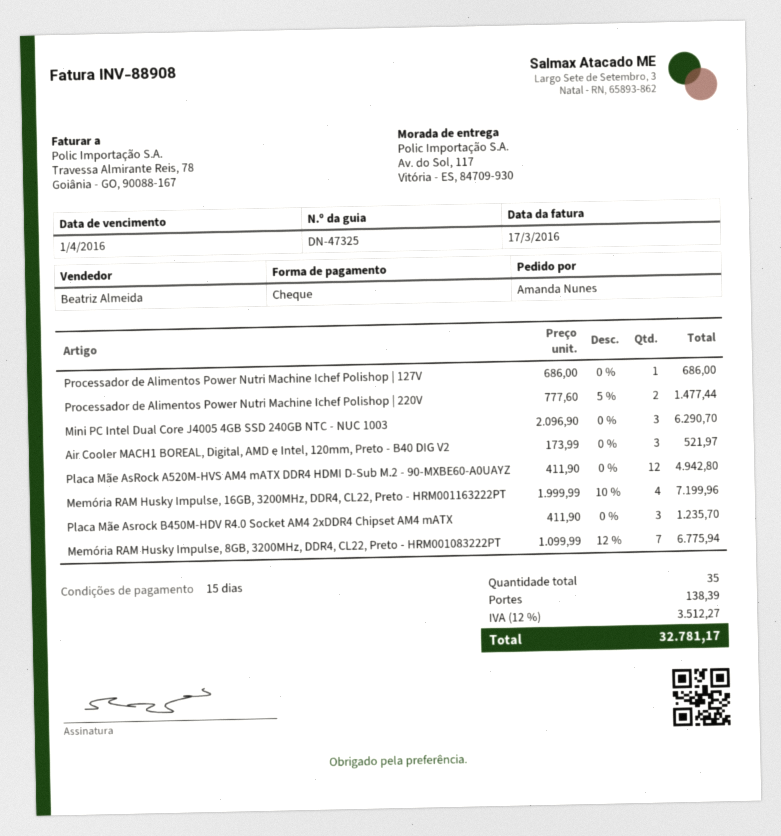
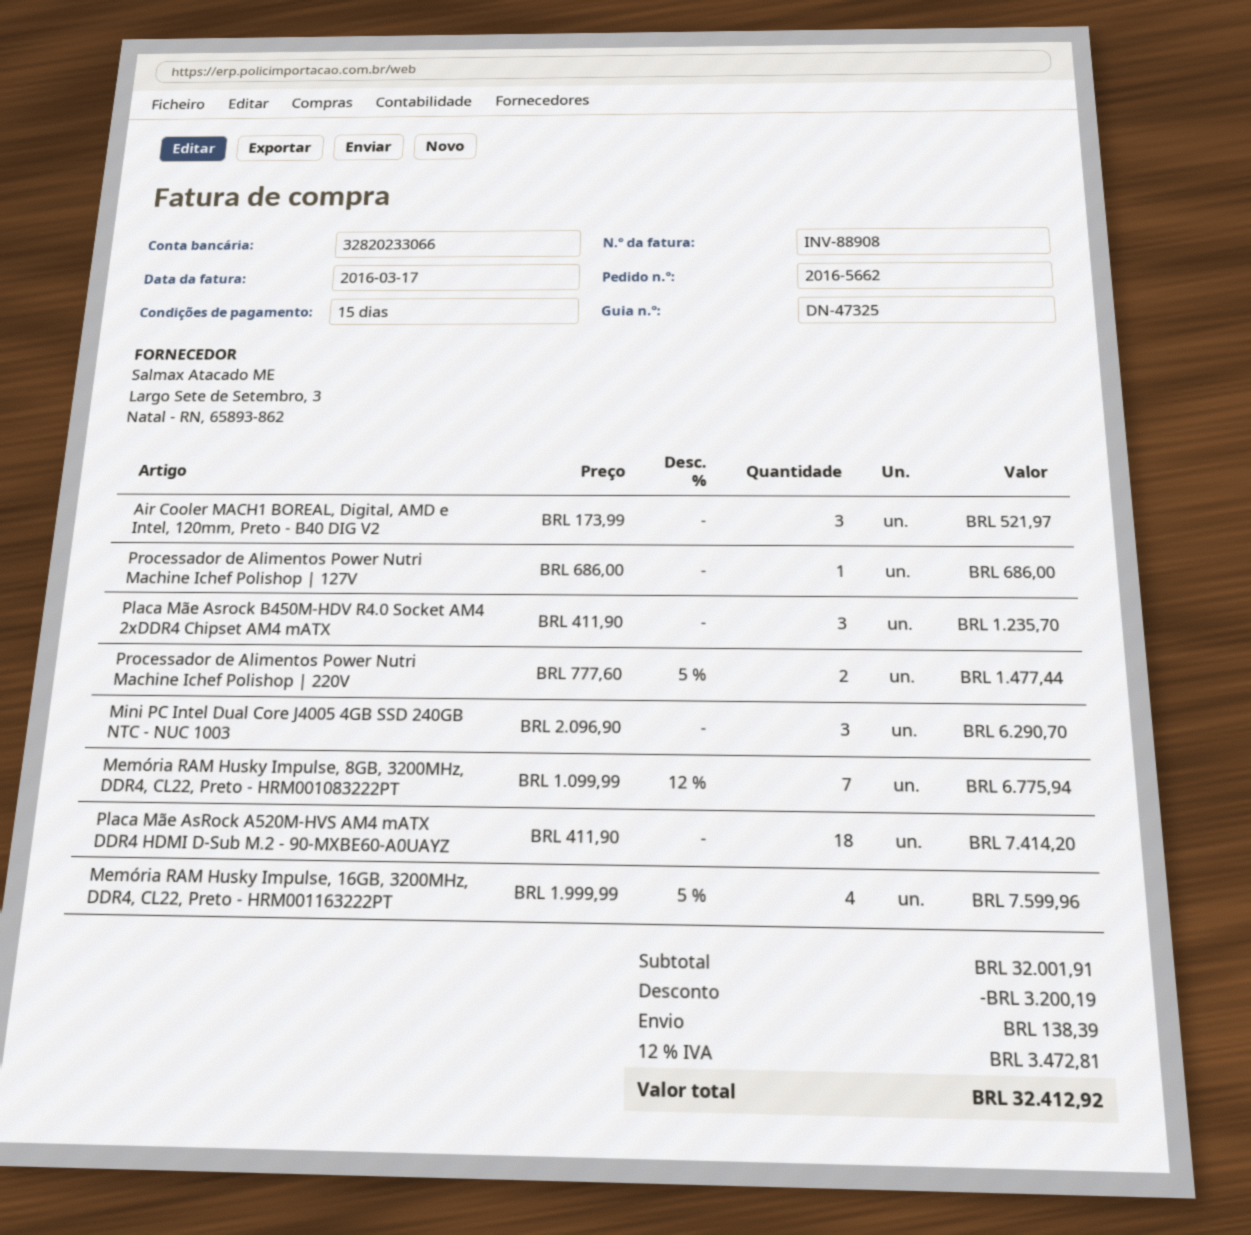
Placa Mãe AsRock A520M-HVS AM4 mATX DDR4 HDMI D-Sub M.2 - 90-MXBE60-A0UAYZ: 12 x 411.90 = 4942.80 -> 18 x 411.90 = 7414.20
Memória RAM Husky Impulse, 16GB, 3200MHz, DDR4, CL22, Preto - HRM001163222PT: 4 x 1999.99 - 10% = 7199.96 -> 4 x 1999.99 - 5% = 7599.96
discount: none -> 3200.19
tax: 12% = 3512.27 -> 12% = 3472.81
total: 32781.17 -> 32412.92

